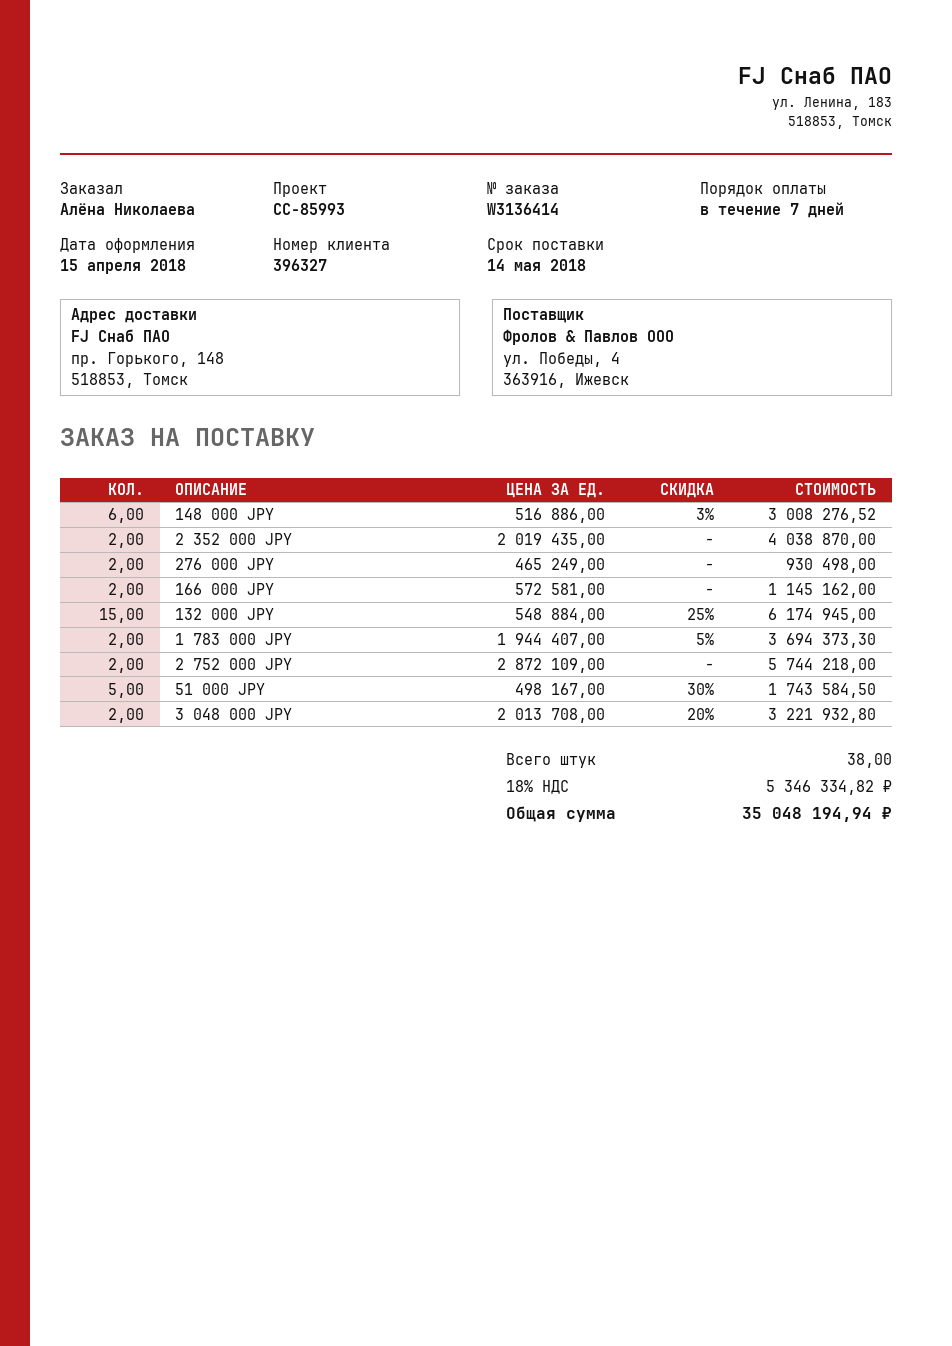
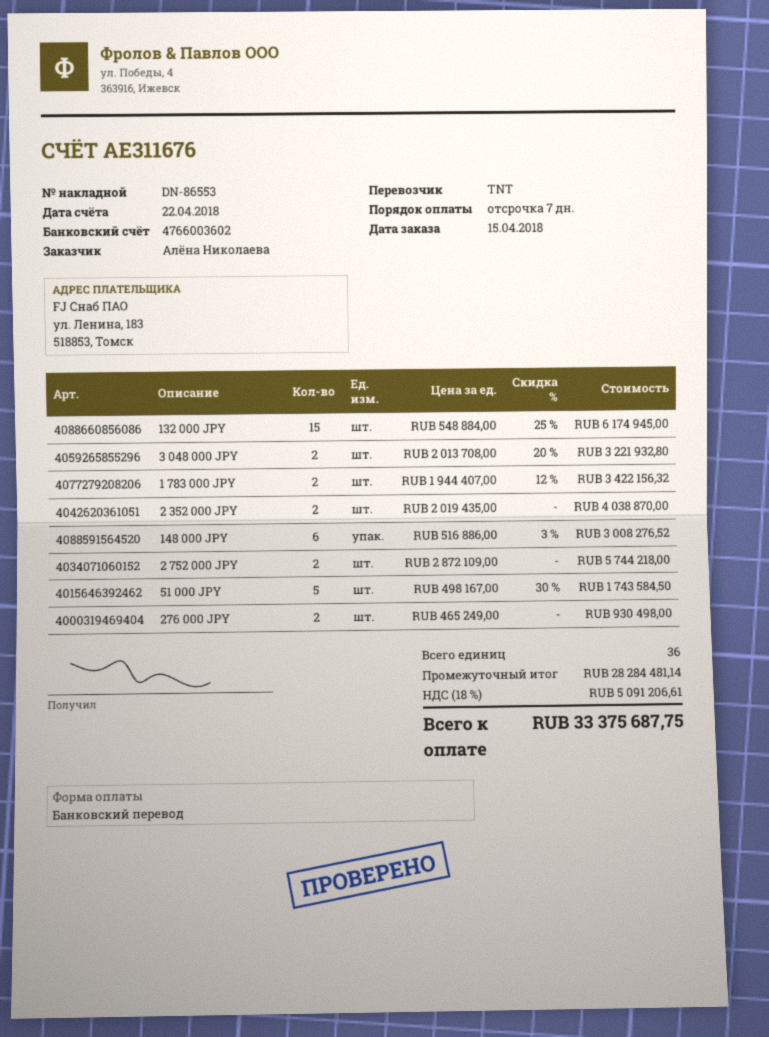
166 000 JPY: 2 x 572581.00 = 1145162.00 -> none
1 783 000 JPY: 2 x 1944407.00 - 5% = 3694373.30 -> 2 x 1944407.00 - 12% = 3422156.32
total quantity: 38 -> 36
tax: 18% = 5346334.82 -> 18% = 5091206.61
total: 35048194.94 -> 33375687.75

